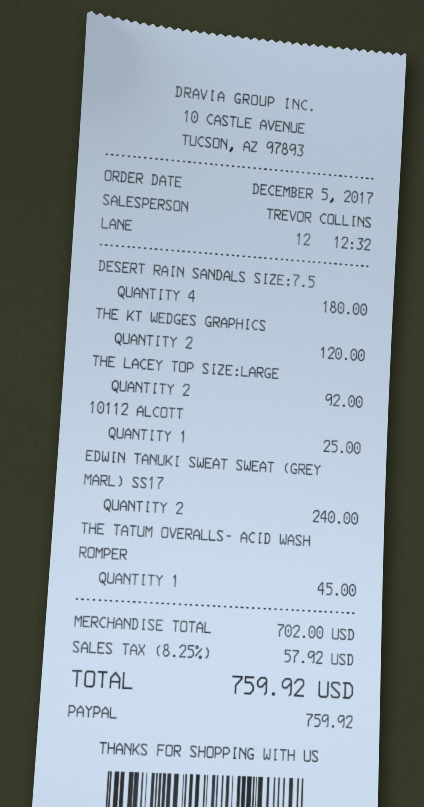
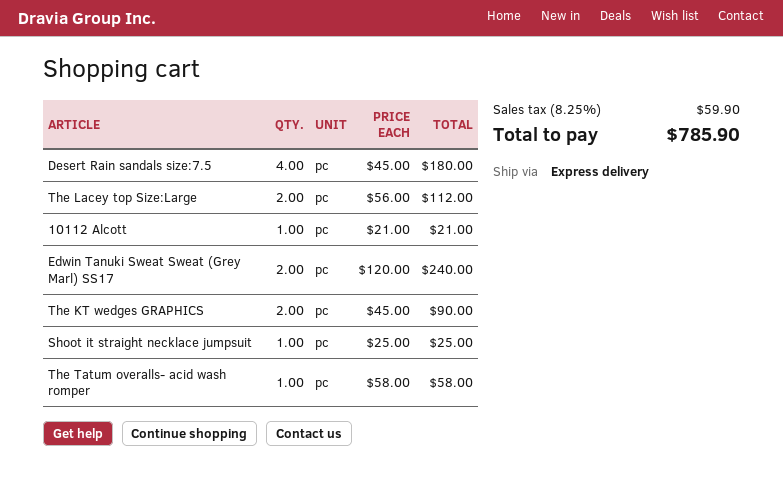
THE KT WEDGES GRAPHICS: 2 for 120.00 -> 2 for 90.00
THE LACEY TOP SIZE:LARGE: 2 for 92.00 -> 2 for 112.00
10112 ALCOTT: 1 for 25.00 -> 1 for 21.00
THE TATUM OVERALLS- ACID WASH ROMPER: 1 for 45.00 -> 1 for 58.00
Shoot it straight necklace jumpsuit: none -> 1 for 25.00
tax: 8.25% = 57.92 -> 8.25% = 59.90
total: 759.92 -> 785.90

